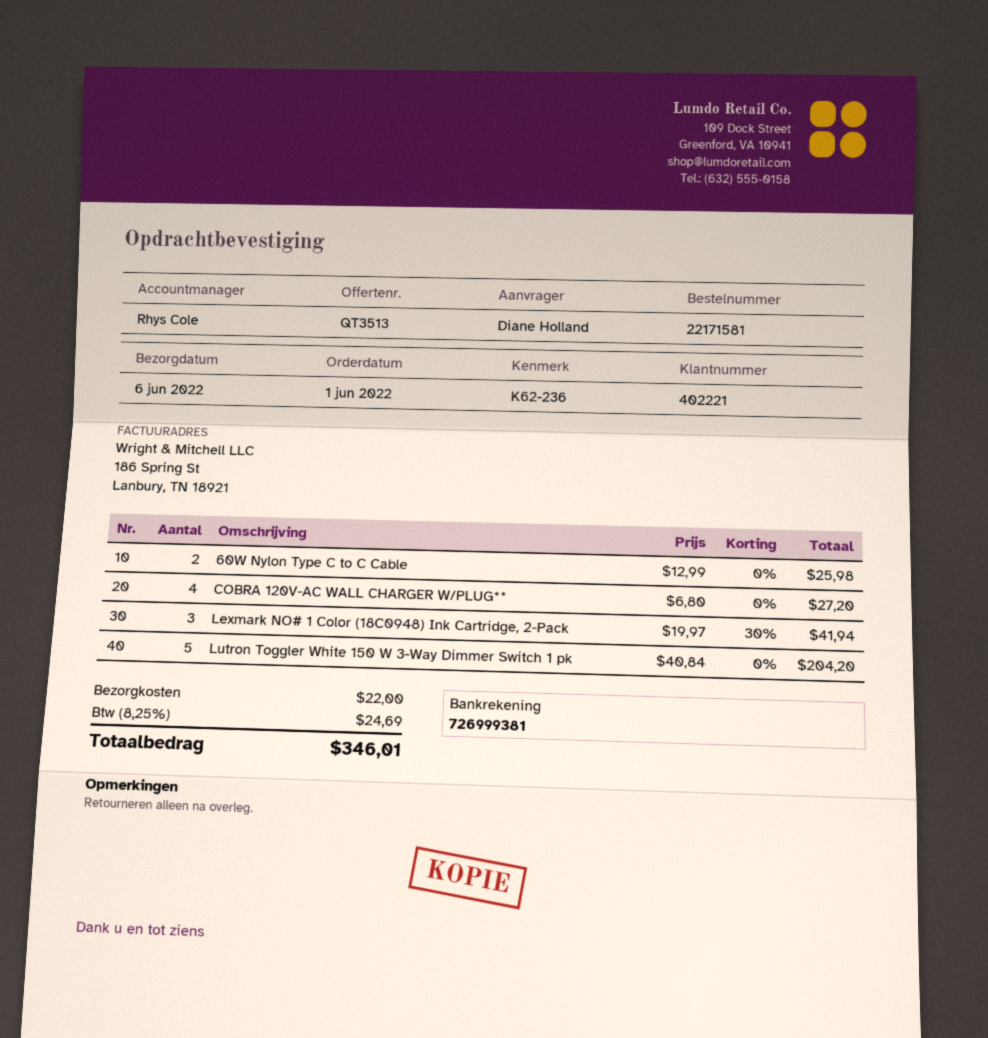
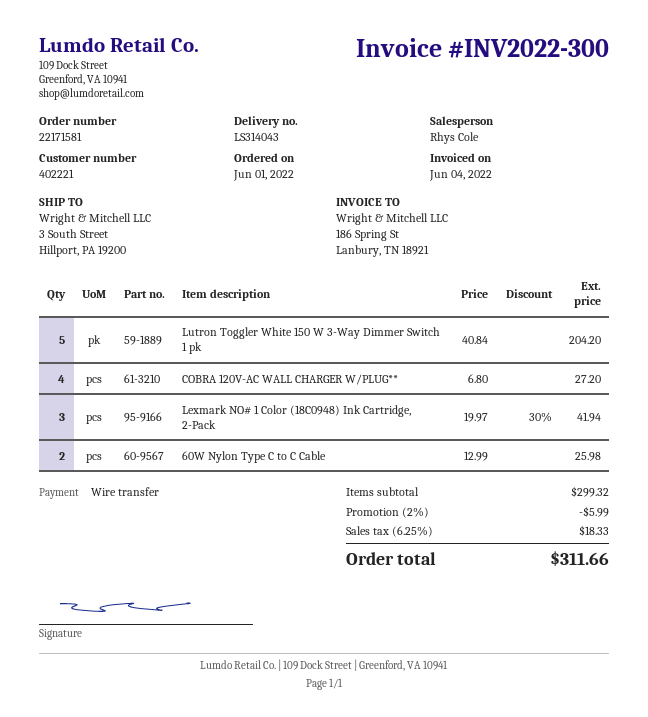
discount: none -> 2% = 5.99
shipping: 22.00 -> none
tax: 8.25% = 24.69 -> 6.25% = 18.33
total: 346.01 -> 311.66

